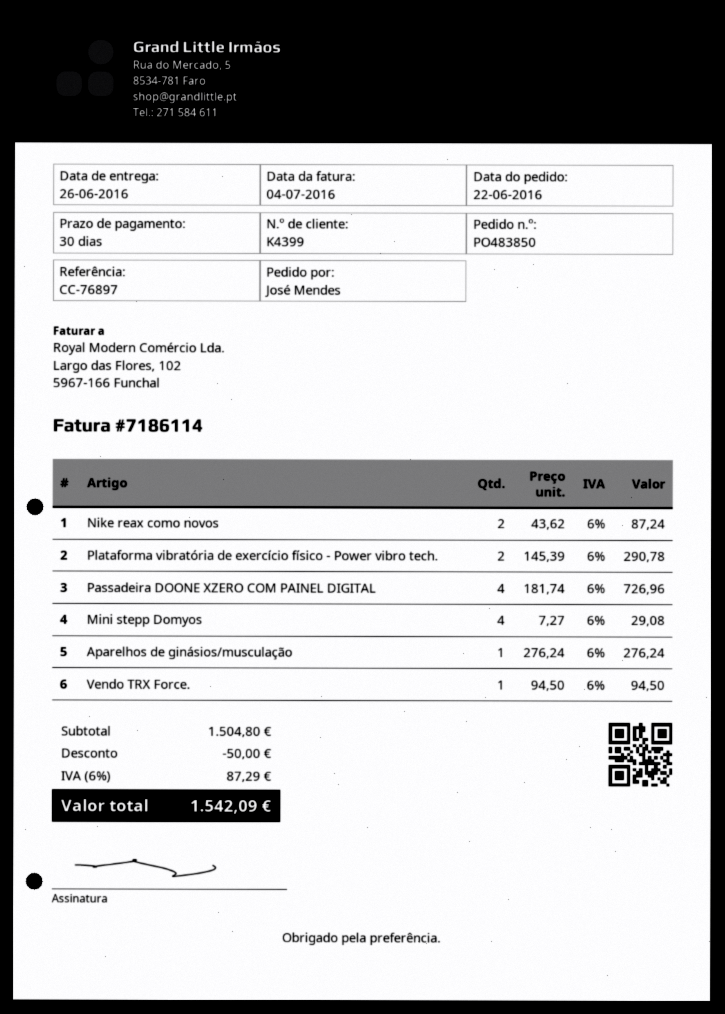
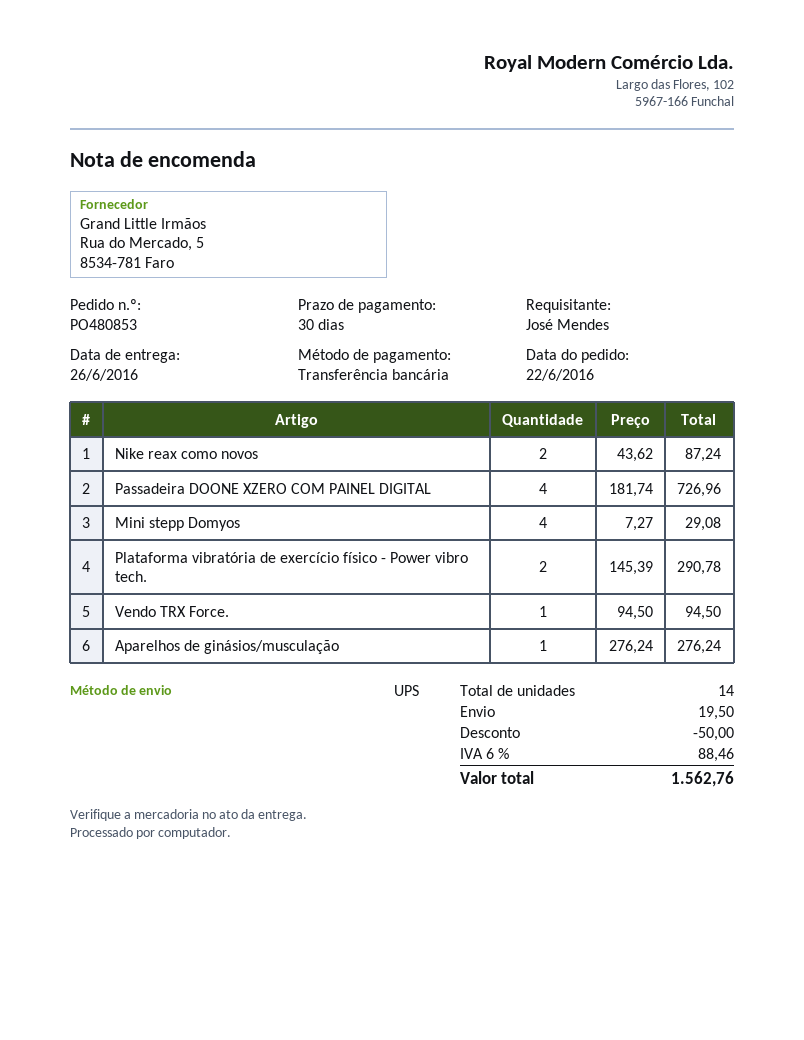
order number: PO483850 -> PO480853
shipping: none -> 19.50
tax: 6% = 87.29 -> 6% = 88.46
total: 1542.09 -> 1562.76

